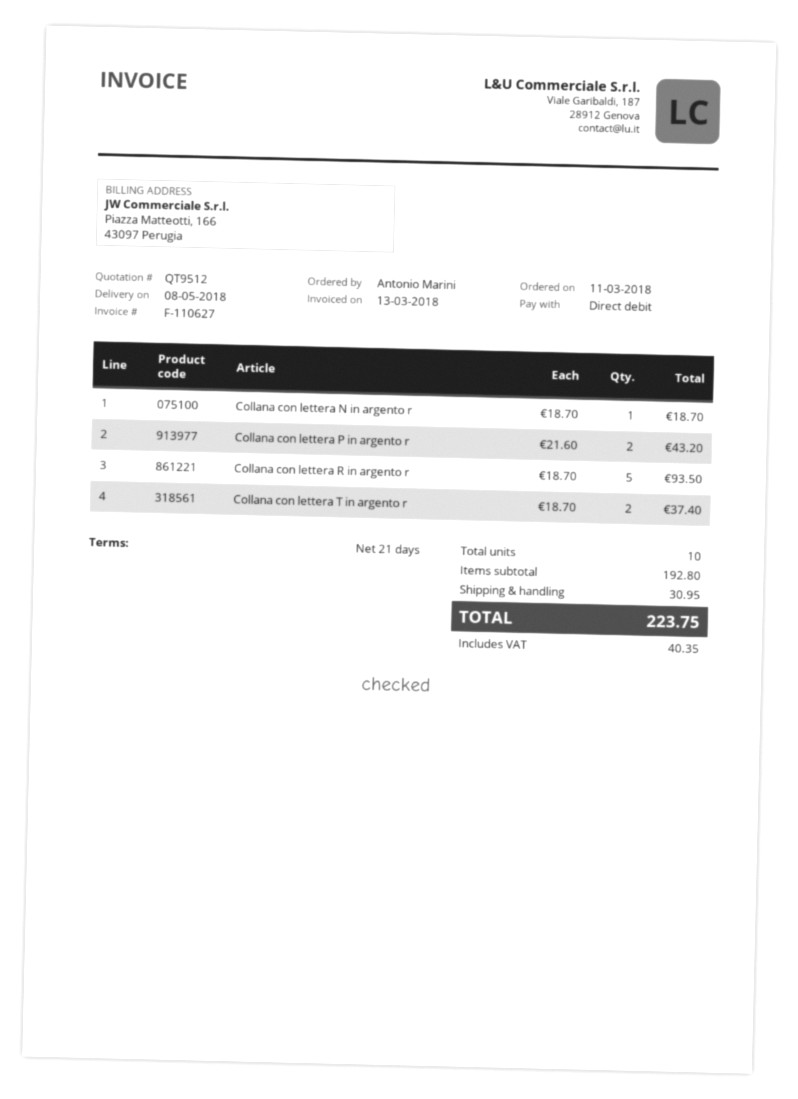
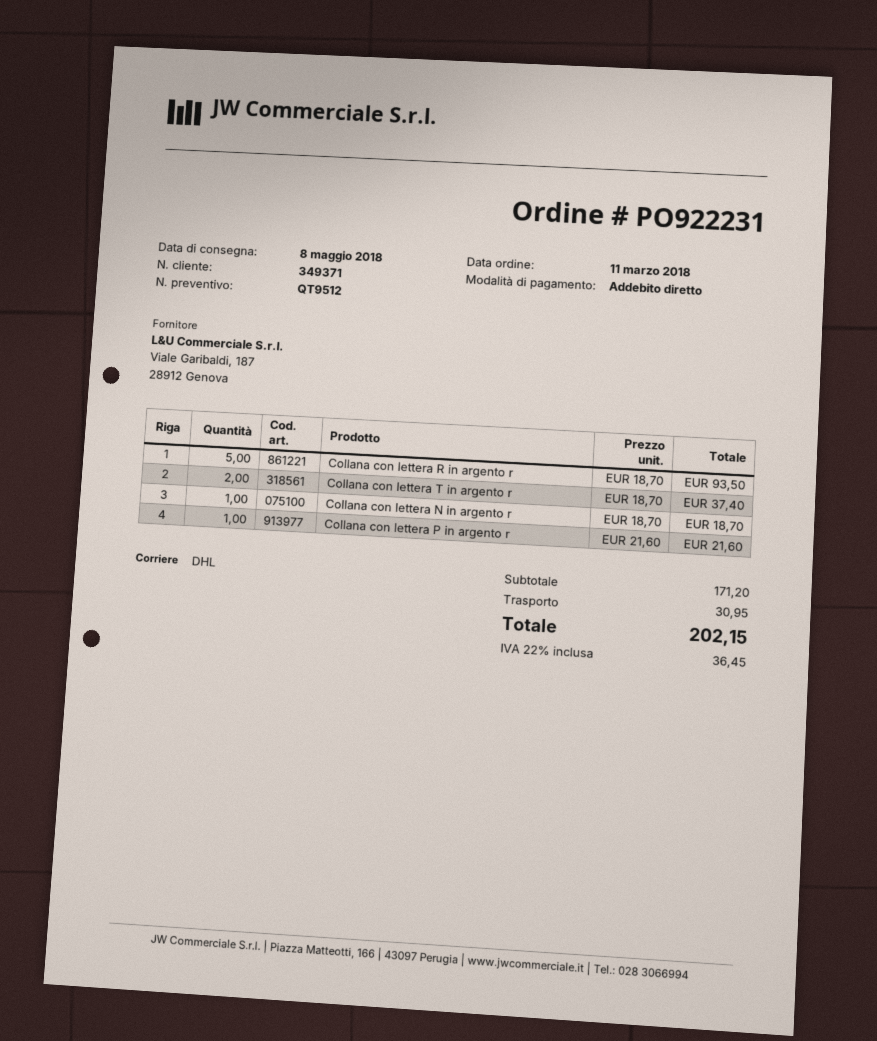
Collana con lettera P in argento r: 2 x 21.60 = 43.20 -> 1 x 21.60 = 21.60
subtotal: 192.80 -> 171.20
tax: 40.35 -> 36.45
total: 223.75 -> 202.15

